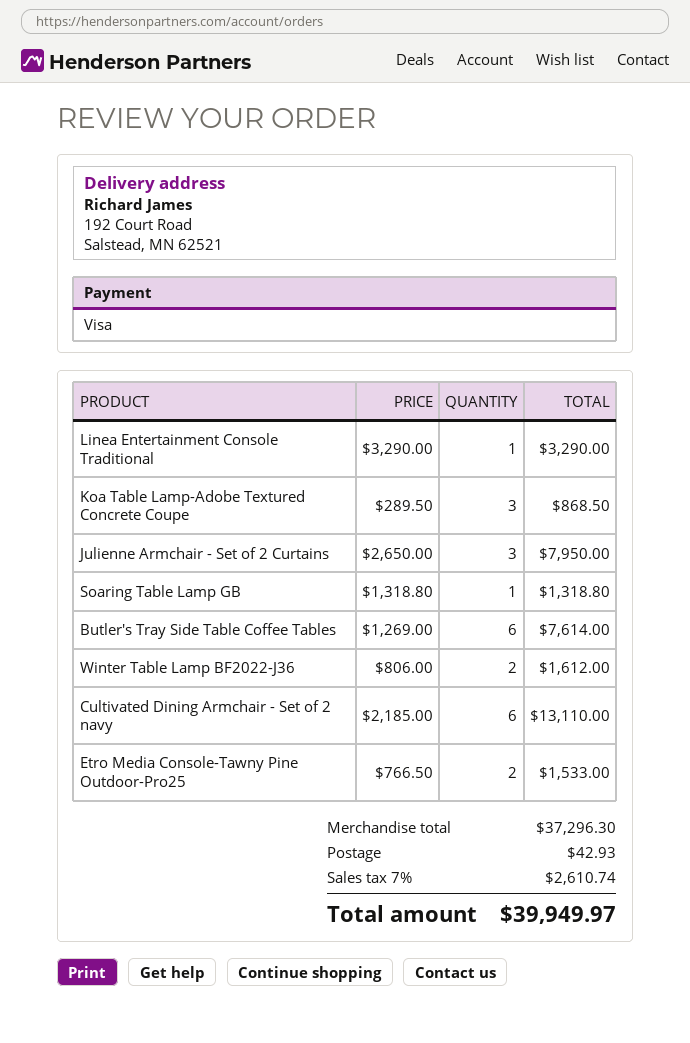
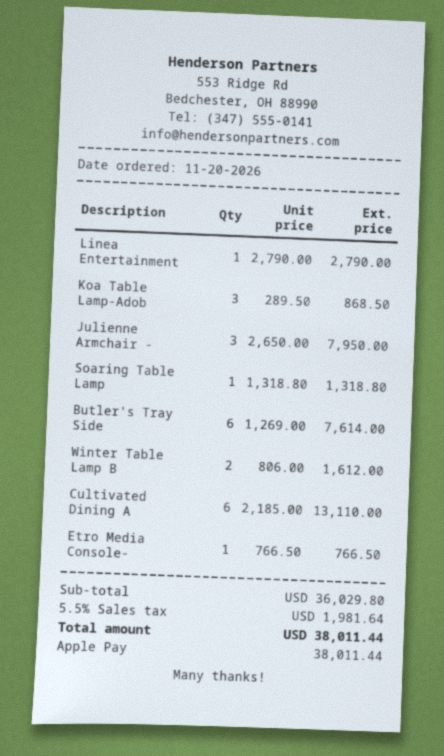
payment method: Visa -> Apple Pay
Linea Entertainment Console Traditional: 1 x 3290.00 = 3290.00 -> 1 x 2790.00 = 2790.00
Etro Media Console-Tawny Pine Outdoor-Pro25: 2 x 766.50 = 1533.00 -> 1 x 766.50 = 766.50
subtotal: 37296.30 -> 36029.80
shipping: 42.93 -> none
tax: 7% = 2610.74 -> 5.5% = 1981.64
total: 39949.97 -> 38011.44

